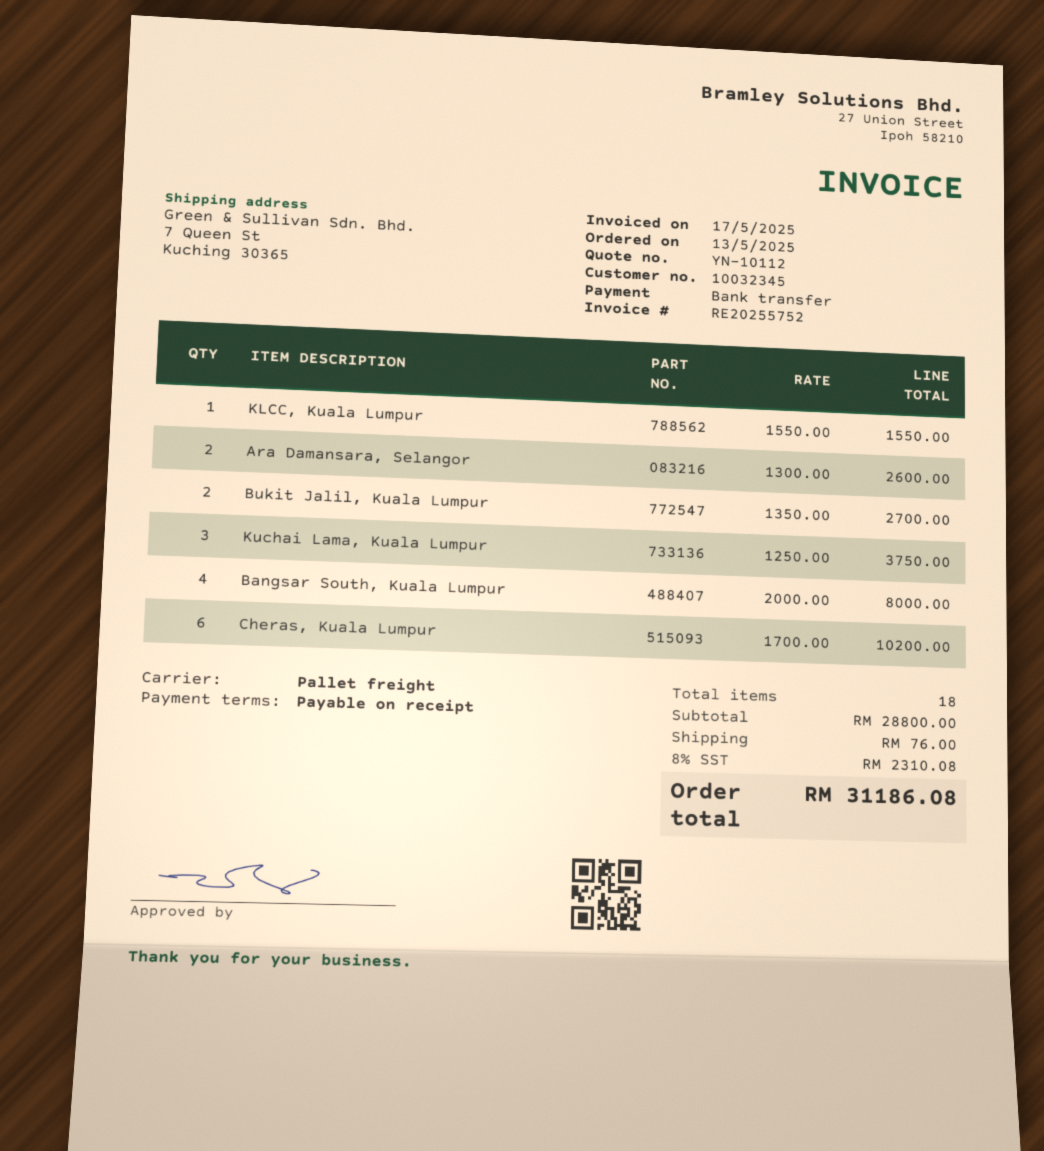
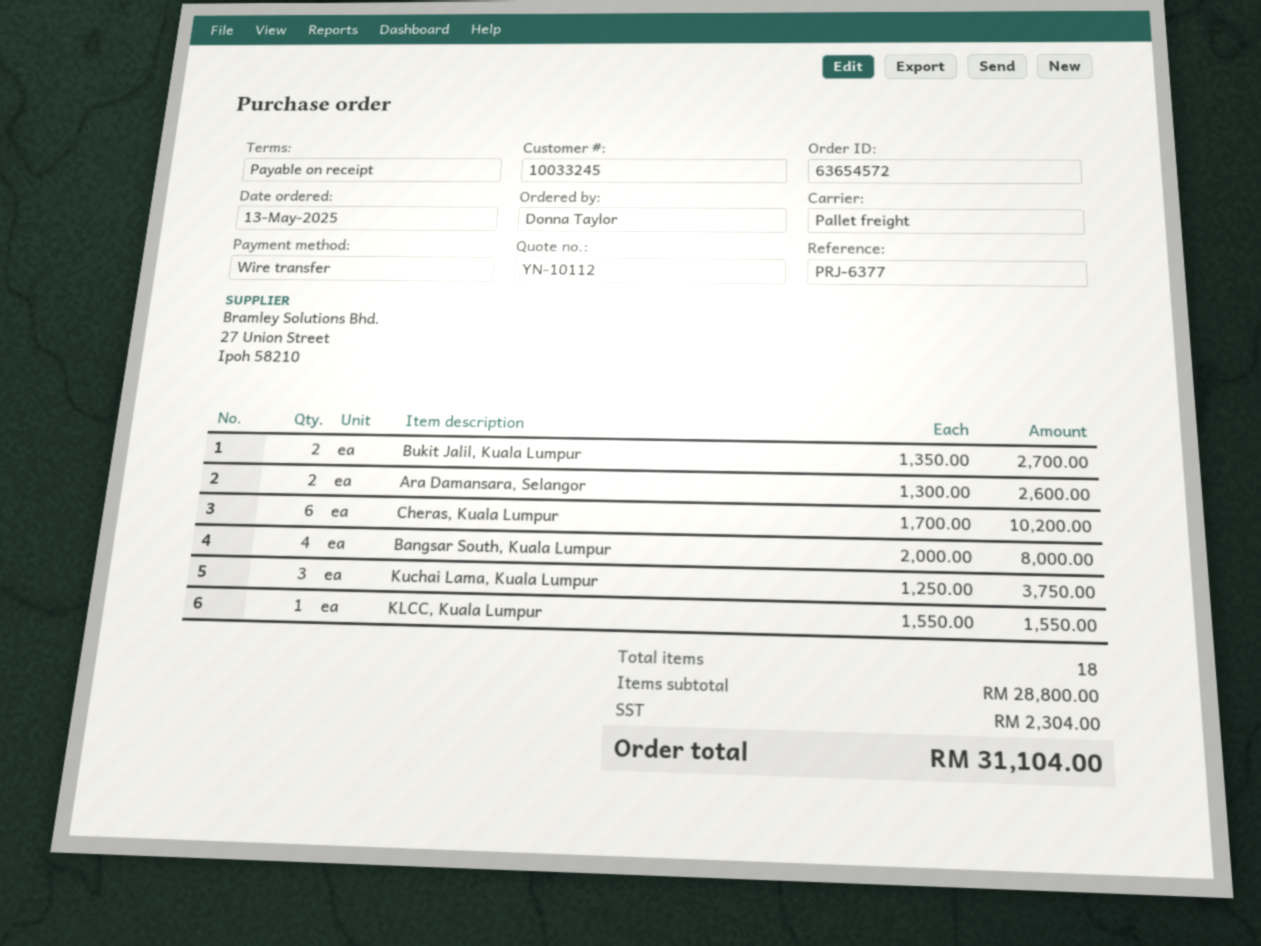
customer number: 10032345 -> 10033245
shipping: 76.00 -> none
tax: 2310.08 -> 2304.00
total: 31186.08 -> 31104.00

